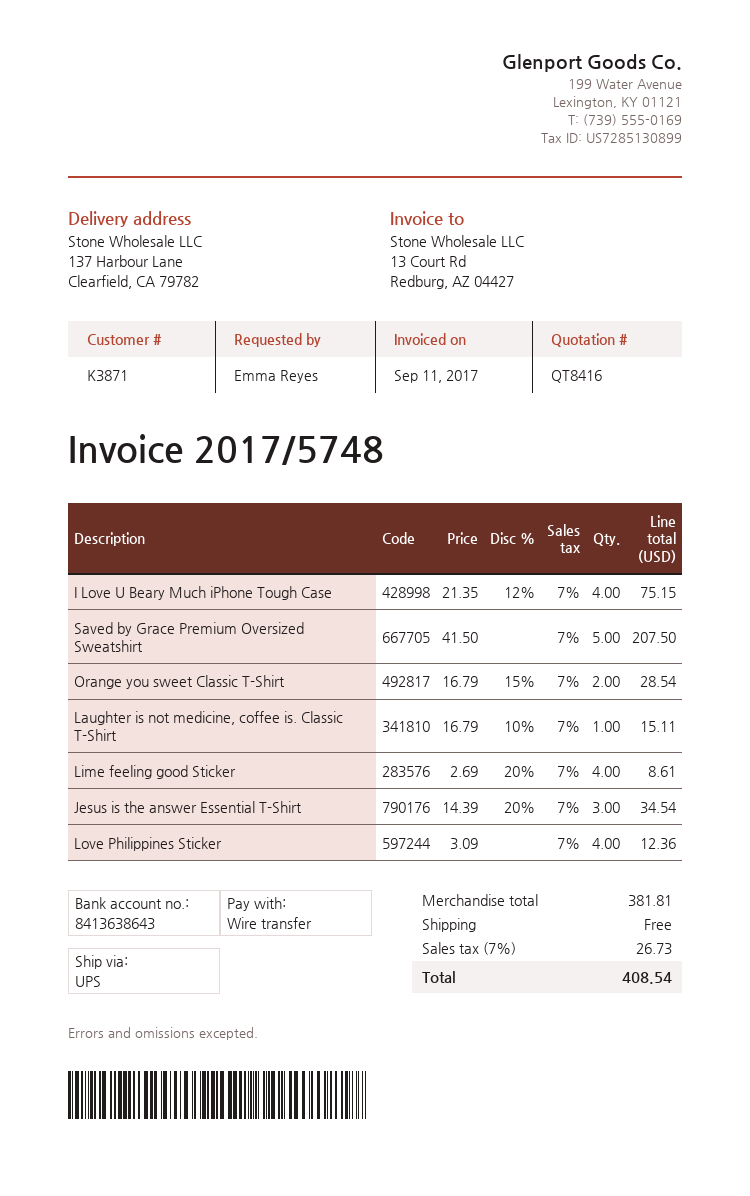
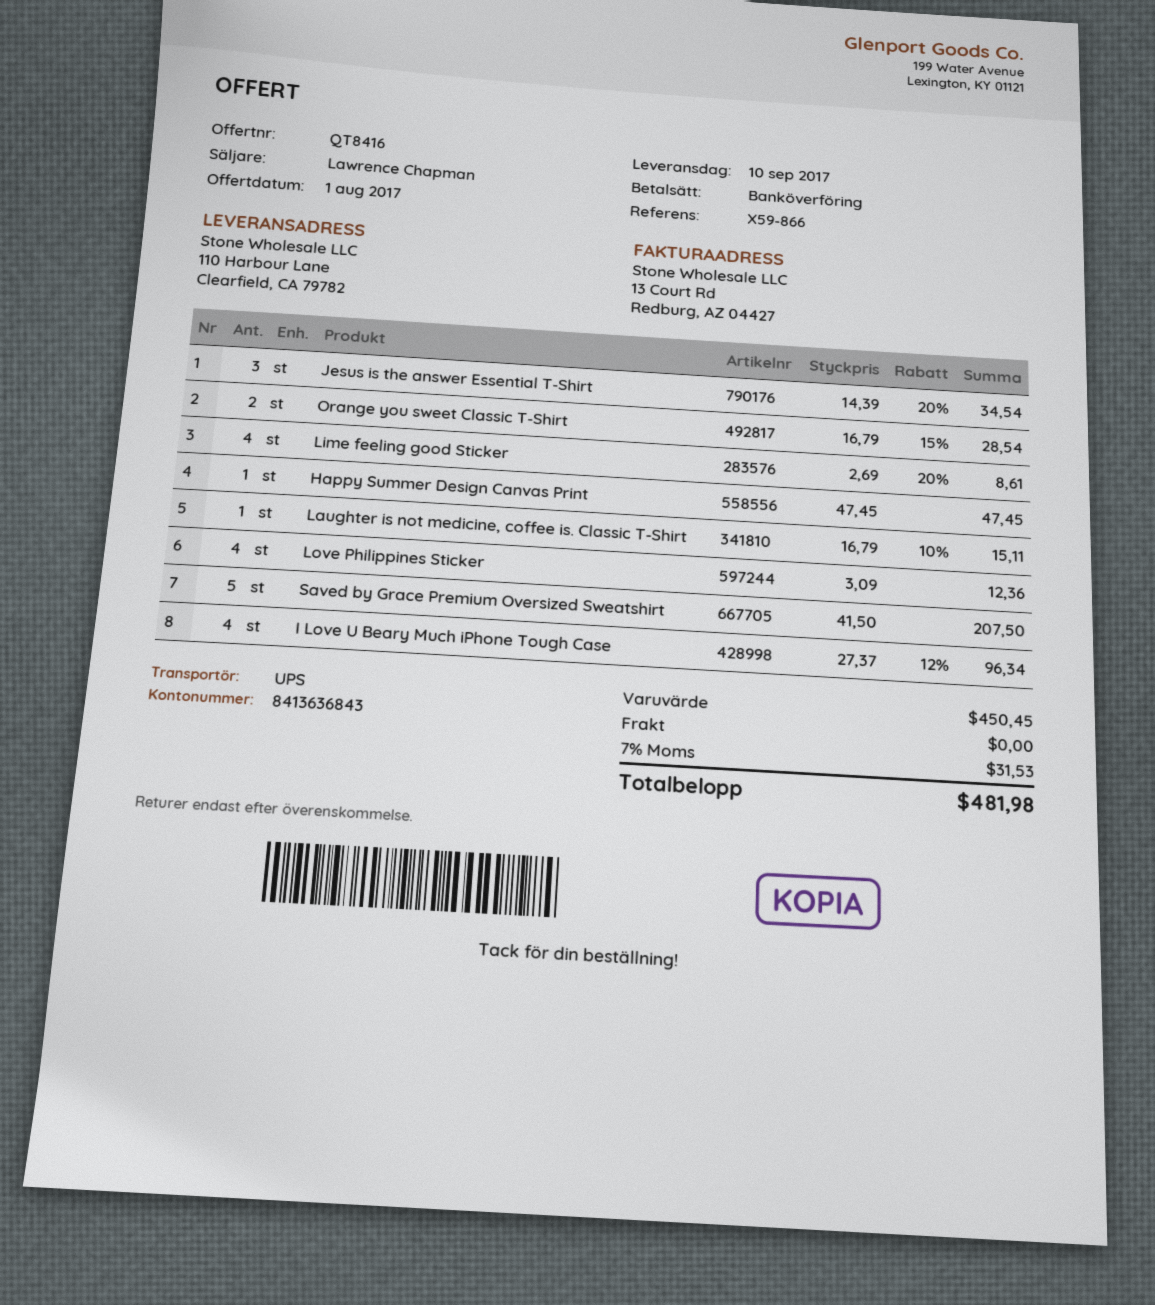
bank account: 8413638643 -> 8413636843
ship to: 137 Harbour Lane, Clearfield, CA 79782 -> 110 Harbour Lane, Clearfield, CA 79782
I Love U Beary Much iPhone Tough Case: 4 x 21.35 - 12% = 75.15 -> 4 x 27.37 - 12% = 96.34
Happy Summer Design Canvas Print: none -> 1 x 47.45 = 47.45
subtotal: 381.81 -> 450.45
tax: 7% = 26.73 -> 7% = 31.53
total: 408.54 -> 481.98

